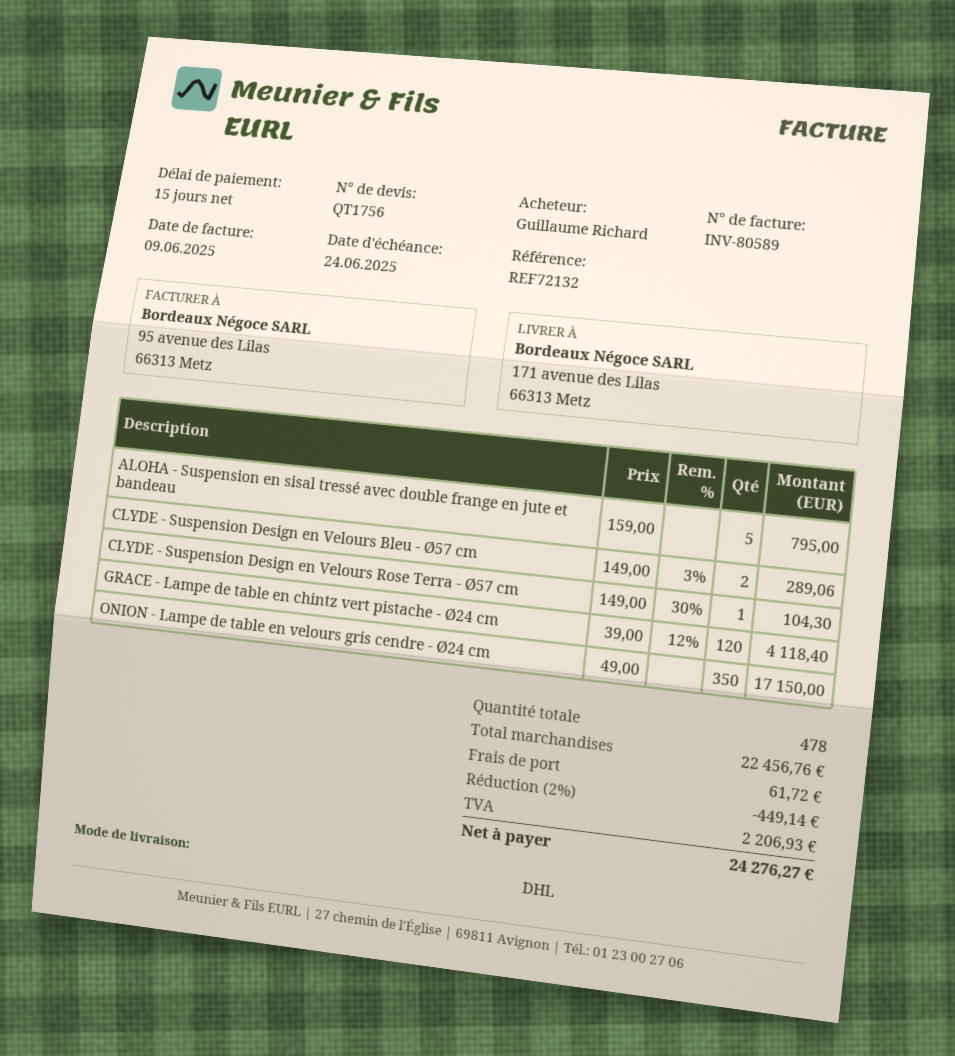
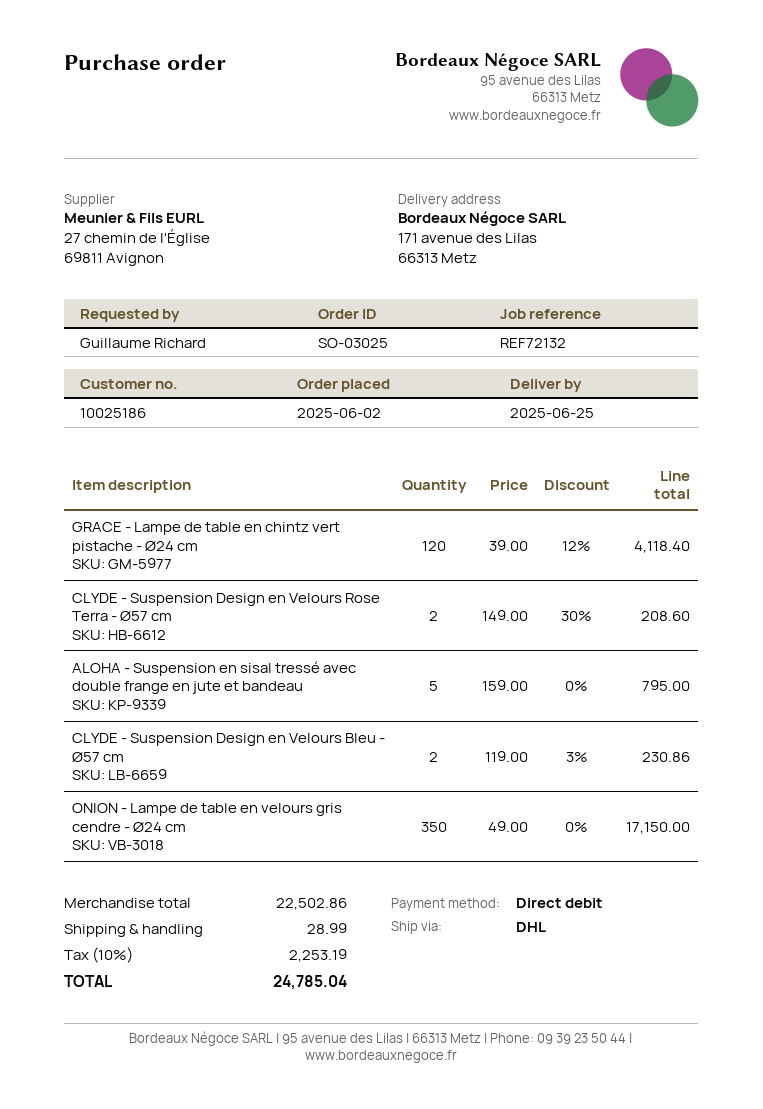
CLYDE - Suspension Design en Velours Bleu - Ø57 cm: 2 x 149.00 - 3% = 289.06 -> 2 x 119.00 - 3% = 230.86
CLYDE - Suspension Design en Velours Rose Terra - Ø57 cm: 1 x 149.00 - 30% = 104.30 -> 2 x 149.00 - 30% = 208.60
subtotal: 22456.76 -> 22502.86
discount: 2% = 449.14 -> none
shipping: 61.72 -> 28.99
tax: 2206.93 -> 2253.19
total: 24276.27 -> 24785.04

